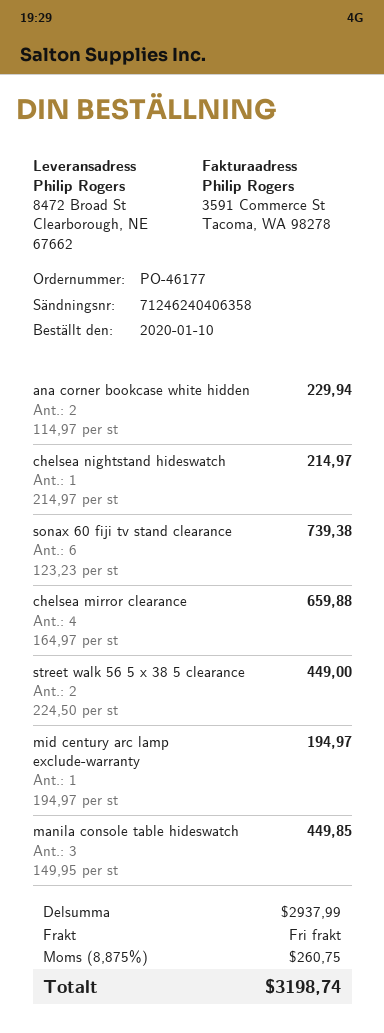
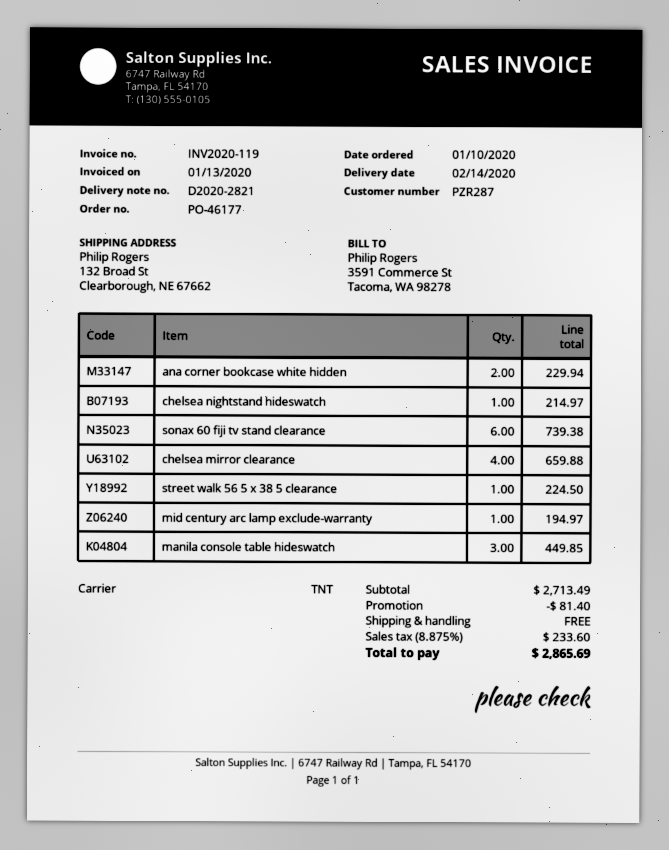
ship to: 8472 Broad St, Clearborough, NE 67662 -> 132 Broad St, Clearborough, NE 67662
street walk 56 5 x 38 5 clearance: 2 for 449.00 -> 1 for 224.50
subtotal: 2937.99 -> 2713.49
discount: none -> 81.40
tax: 8.875% = 260.75 -> 8.875% = 233.60
total: 3198.74 -> 2865.69

